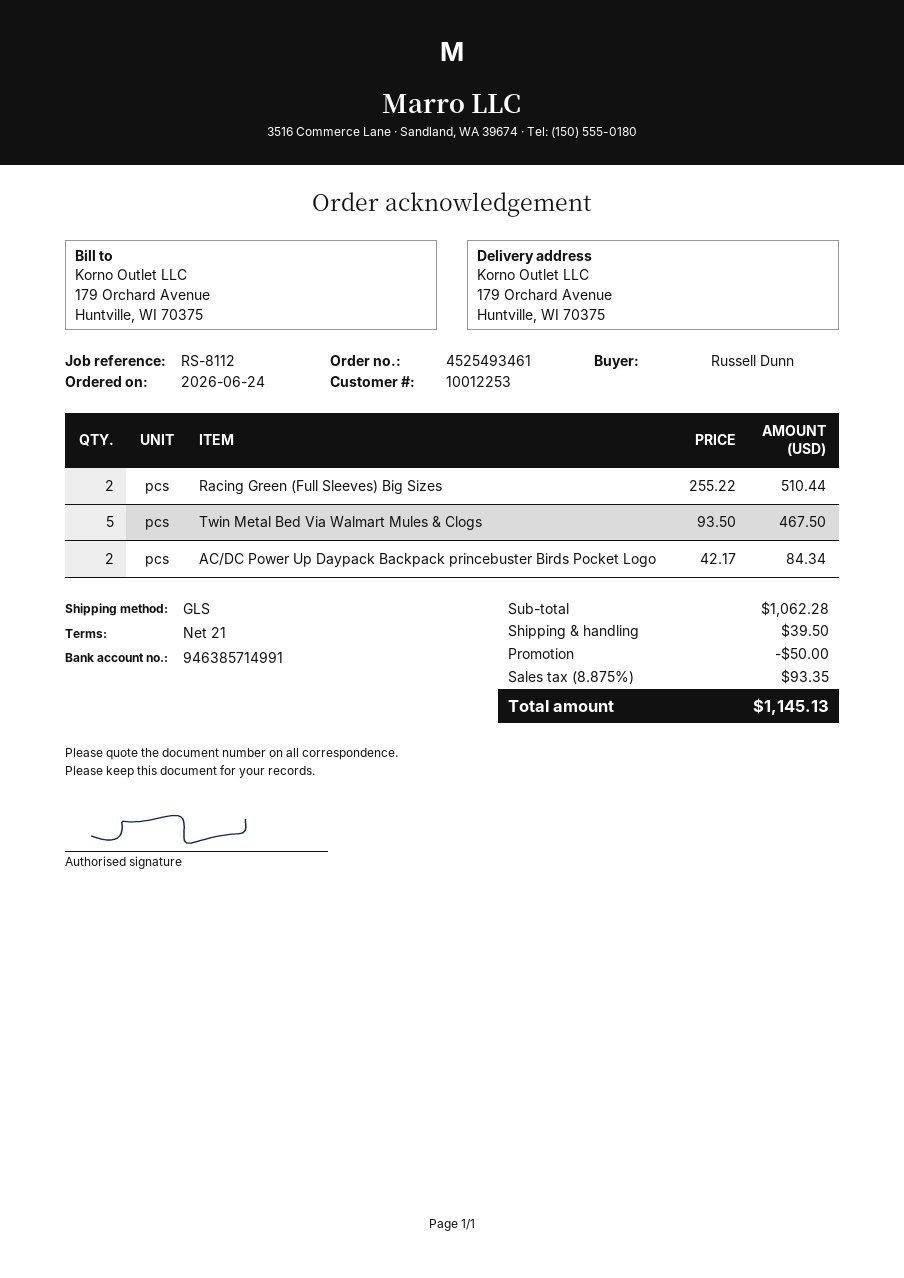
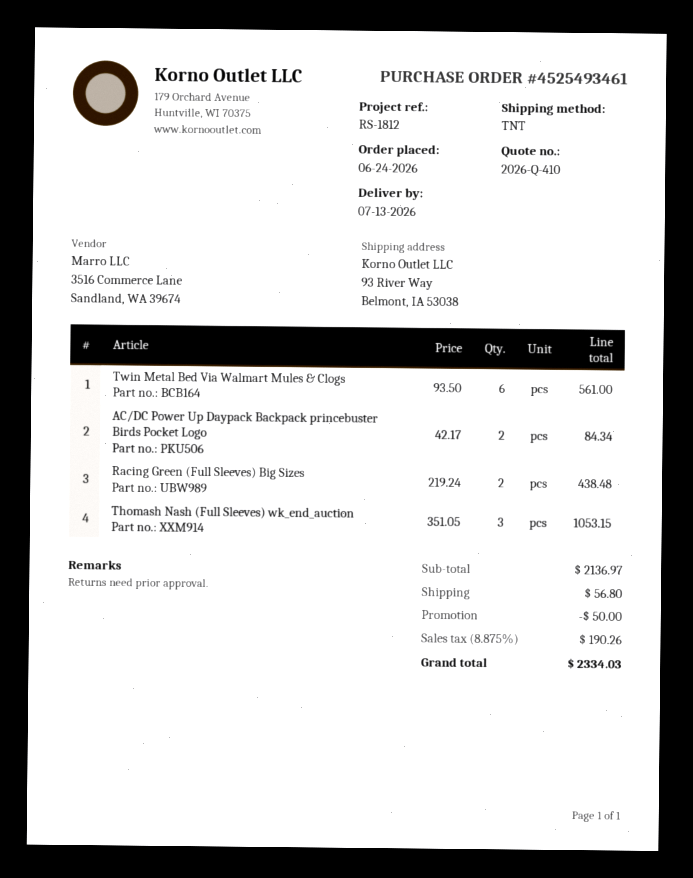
reference: RS-8112 -> RS-1812
shipping method: GLS -> TNT
ship to: 179 Orchard Avenue, Huntville, WI 70375 -> 93 River Way, Belmont, IA 53038
Racing Green (Full Sleeves) Big Sizes: 2 x 255.22 = 510.44 -> 2 x 219.24 = 438.48
Twin Metal Bed Via Walmart Mules & Clogs: 5 x 93.50 = 467.50 -> 6 x 93.50 = 561.00
Thomash Nash (Full Sleeves) wk_end_auction: none -> 3 x 351.05 = 1053.15
subtotal: 1062.28 -> 2136.97
shipping: 39.50 -> 56.80
tax: 8.875% = 93.35 -> 8.875% = 190.26
total: 1145.13 -> 2334.03

